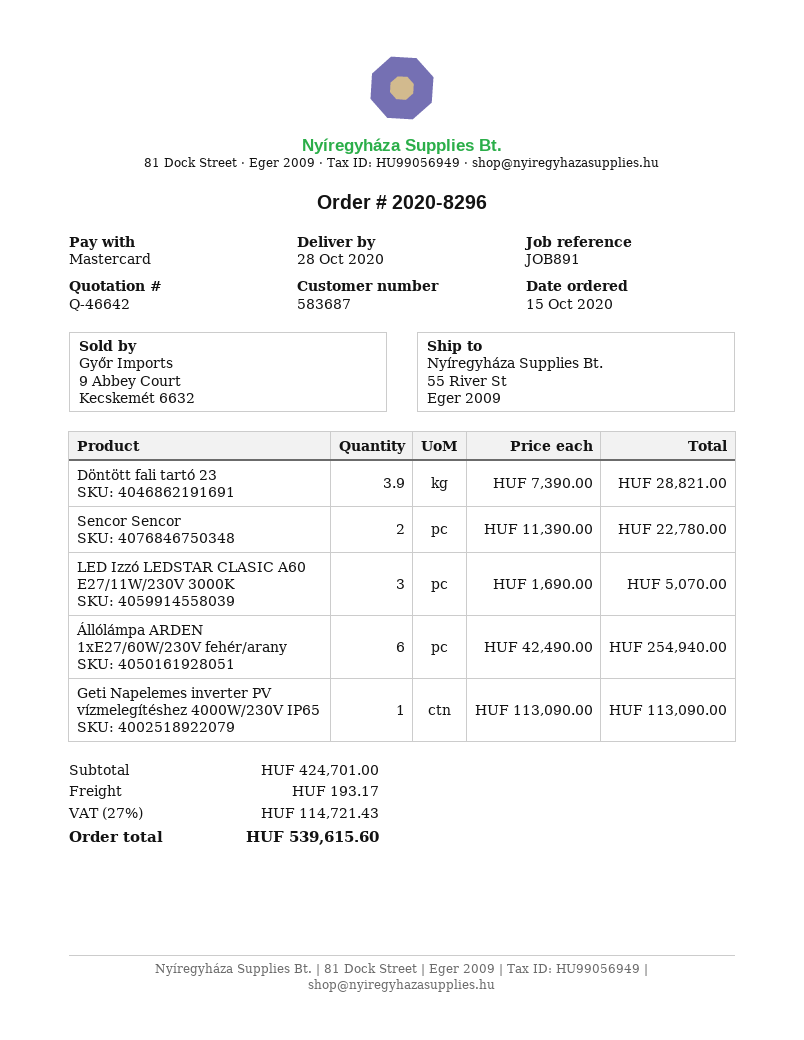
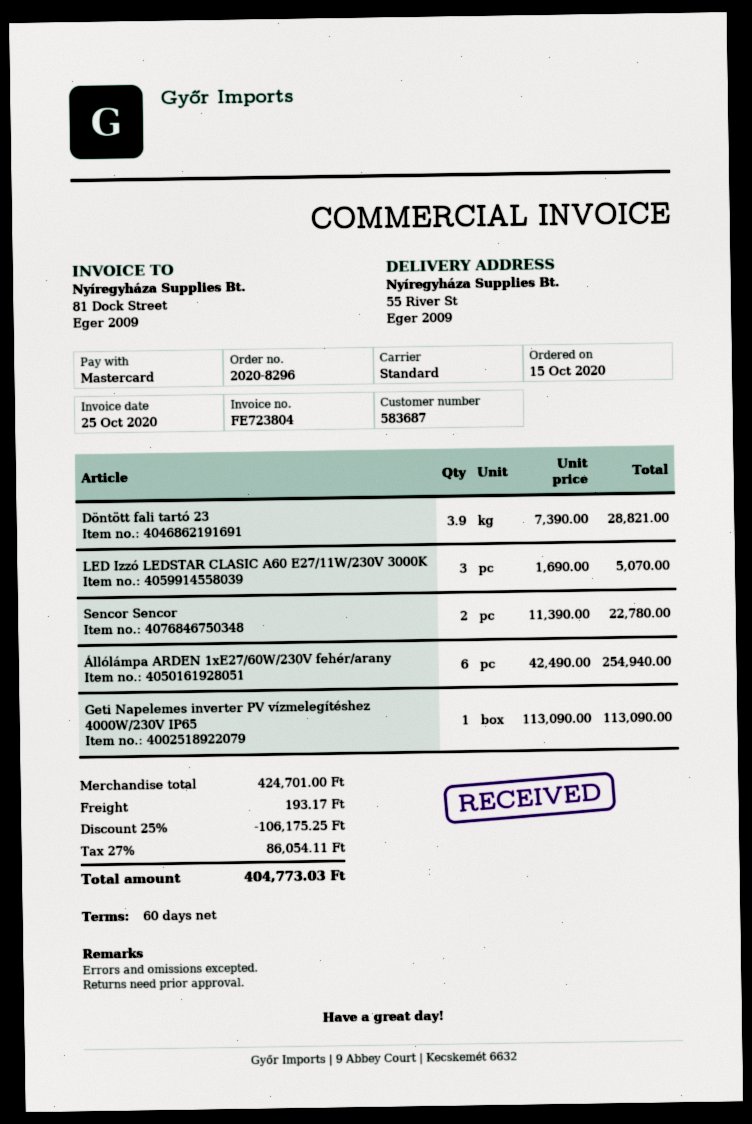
discount: none -> 25% = 106175.25
tax: 27% = 114721.43 -> 27% = 86054.11
total: 539615.60 -> 404773.03

